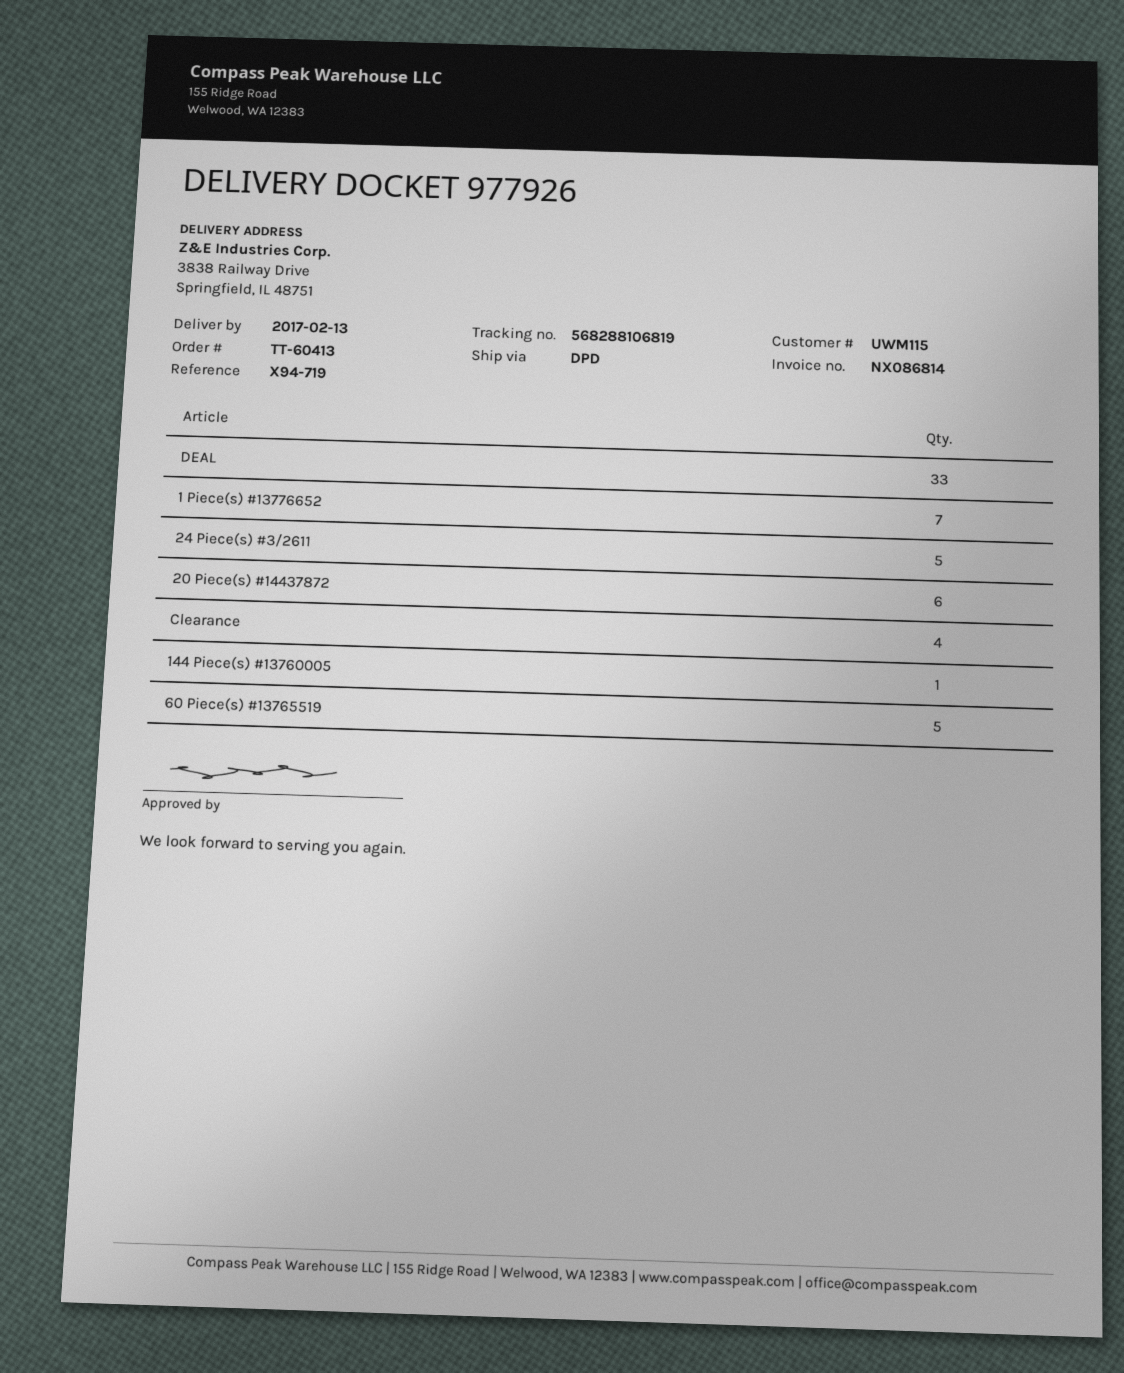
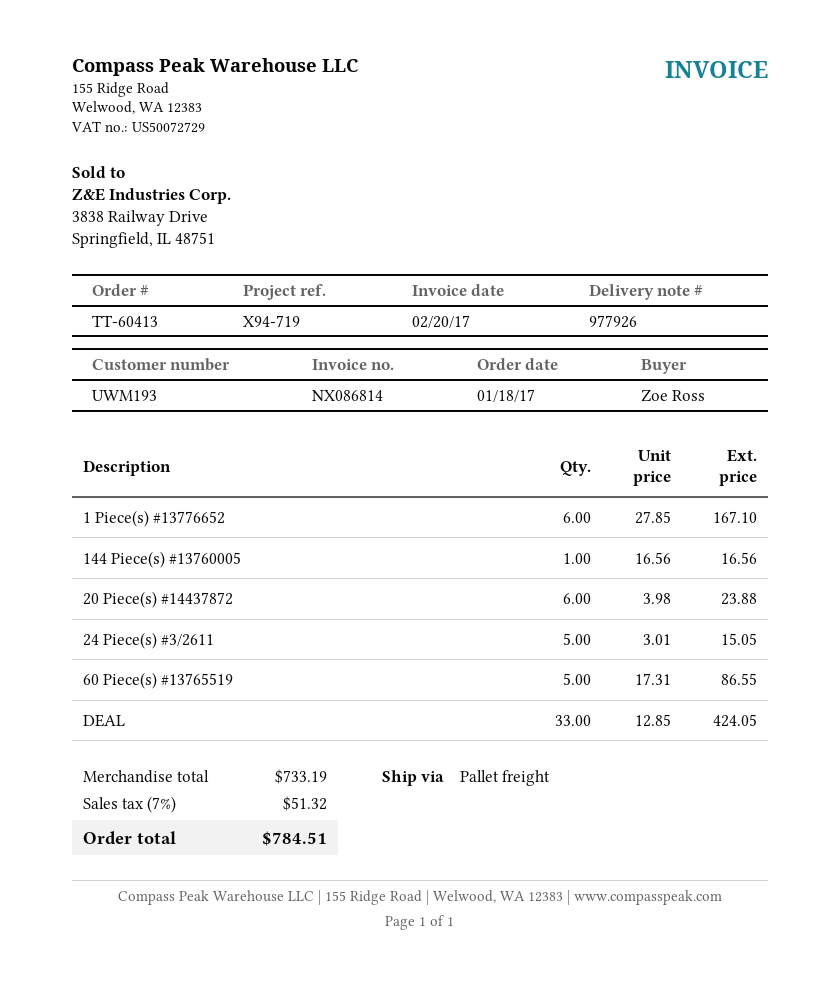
customer number: UWM115 -> UWM193
shipping method: DPD -> pallet freight
1 Piece(s) #13776652: 7 -> 6
Clearance: 4 -> none

